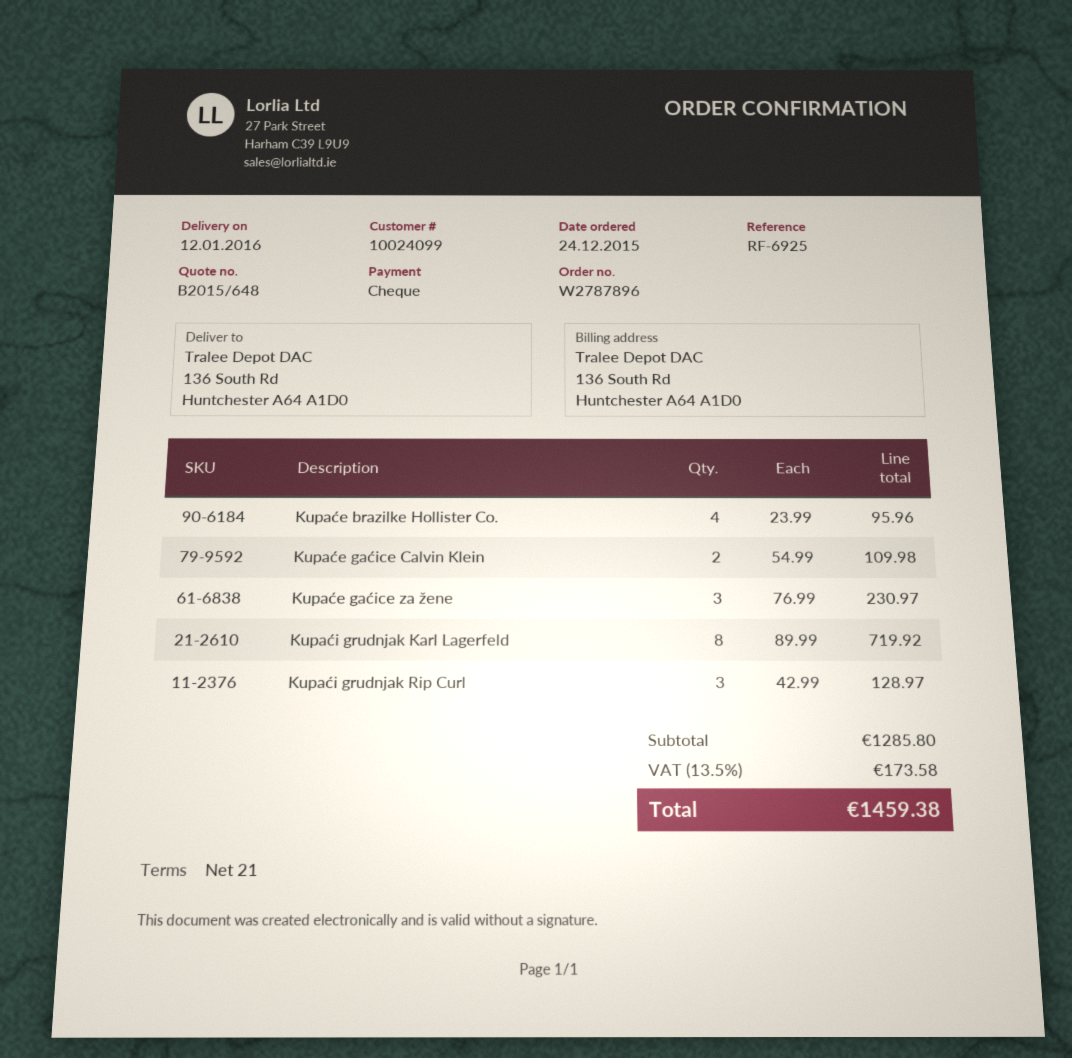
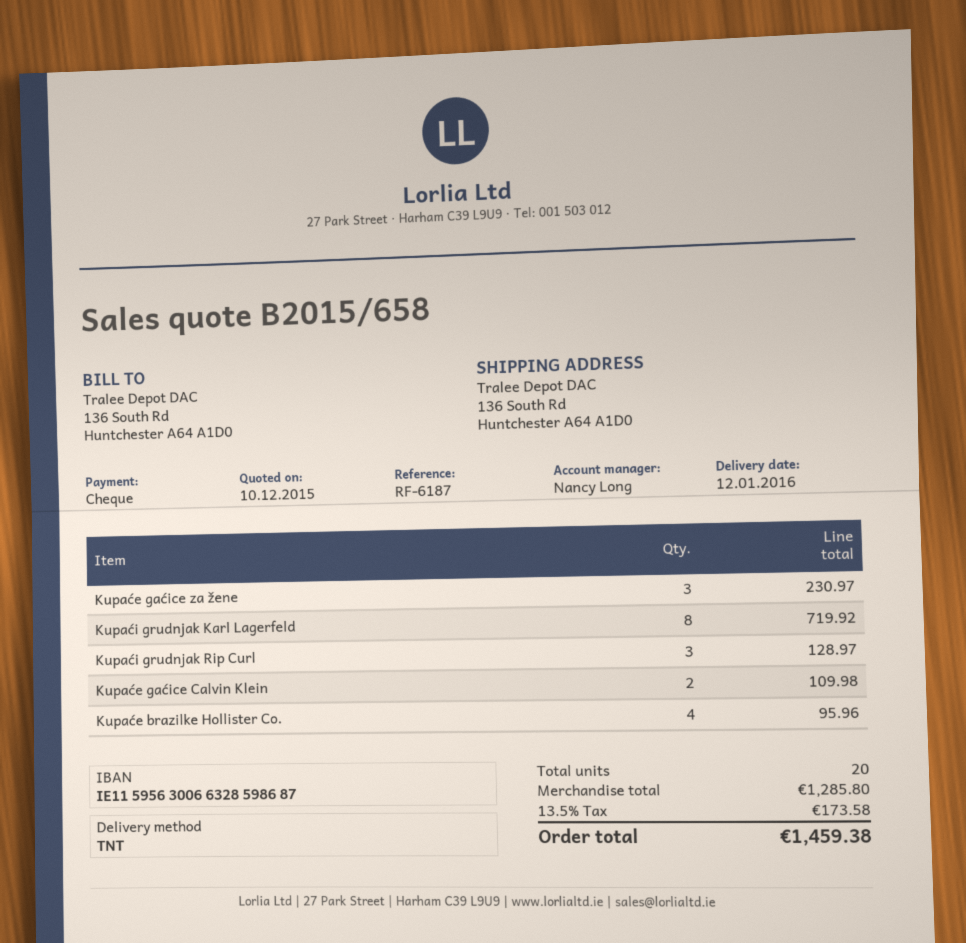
quote number: B2015/648 -> B2015/658
reference: RF-6925 -> RF-6187

